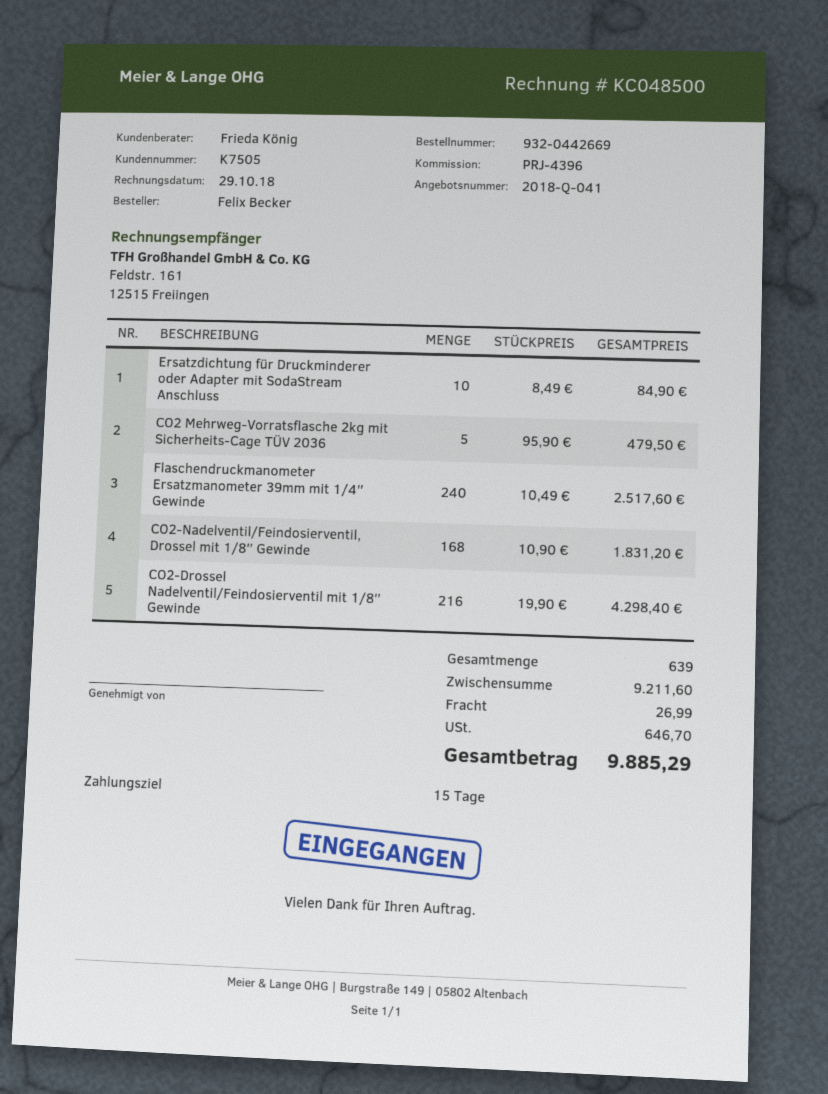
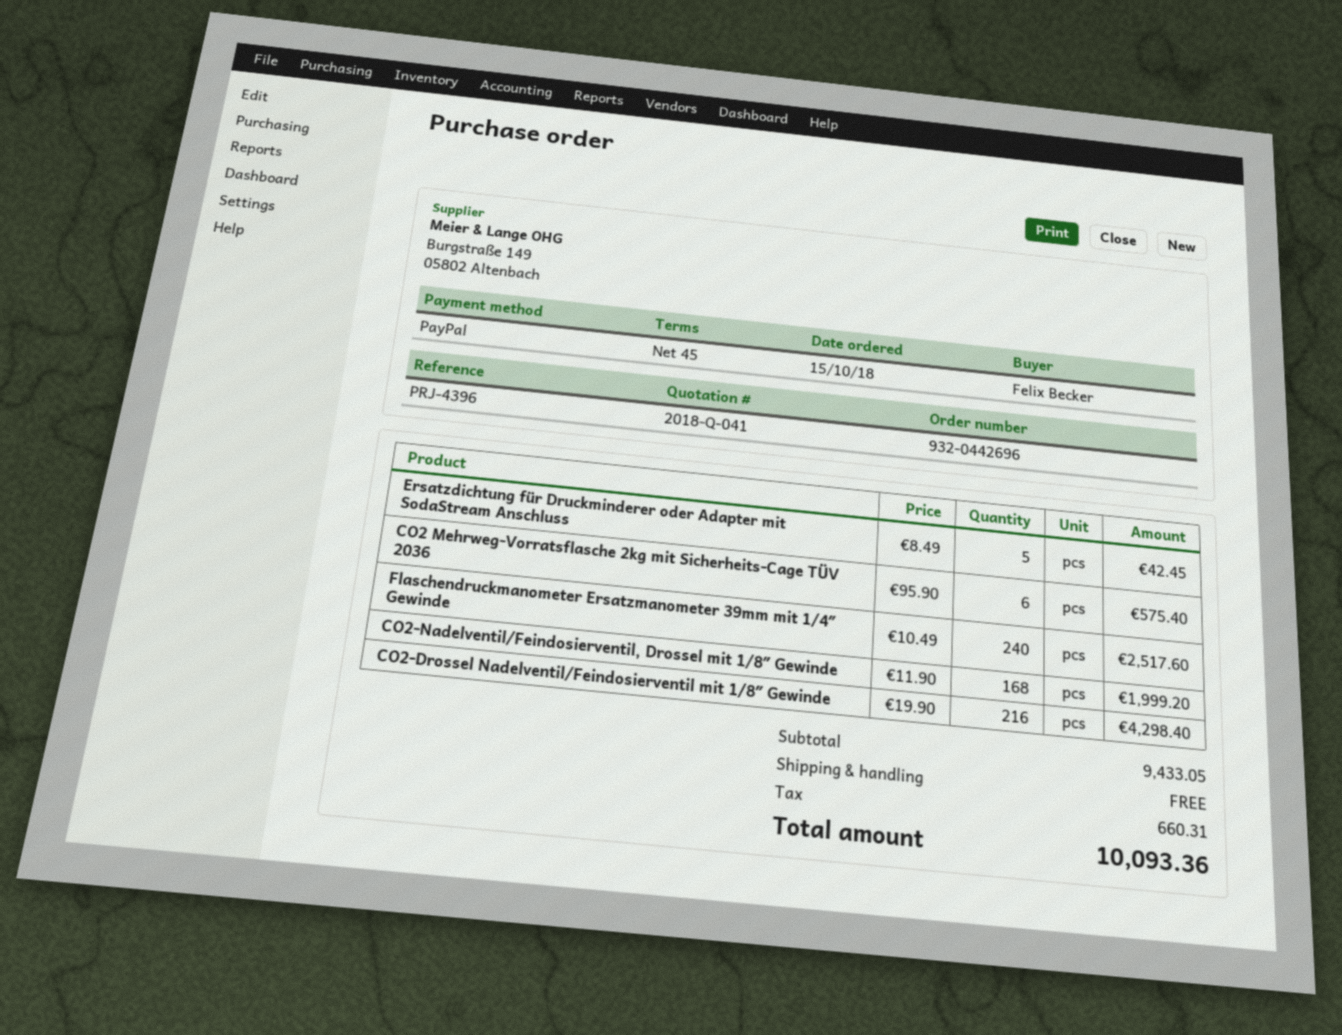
order number: 932-0442669 -> 932-0442696
payment terms: 15 days -> 45 days
Ersatzdichtung für Druckminderer oder Adapter mit SodaStream Anschluss: 10 x 8.49 = 84.90 -> 5 x 8.49 = 42.45
CO2 Mehrweg-Vorratsflasche 2kg mit Sicherheits-Cage TÜV 2036: 5 x 95.90 = 479.50 -> 6 x 95.90 = 575.40
CO2-Nadelventil/Feindosierventil, Drossel mit 1/8″ Gewinde: 168 x 10.90 = 1831.20 -> 168 x 11.90 = 1999.20
subtotal: 9211.60 -> 9433.05
shipping: 26.99 -> 0.00
tax: 646.70 -> 660.31
total: 9885.29 -> 10093.36

